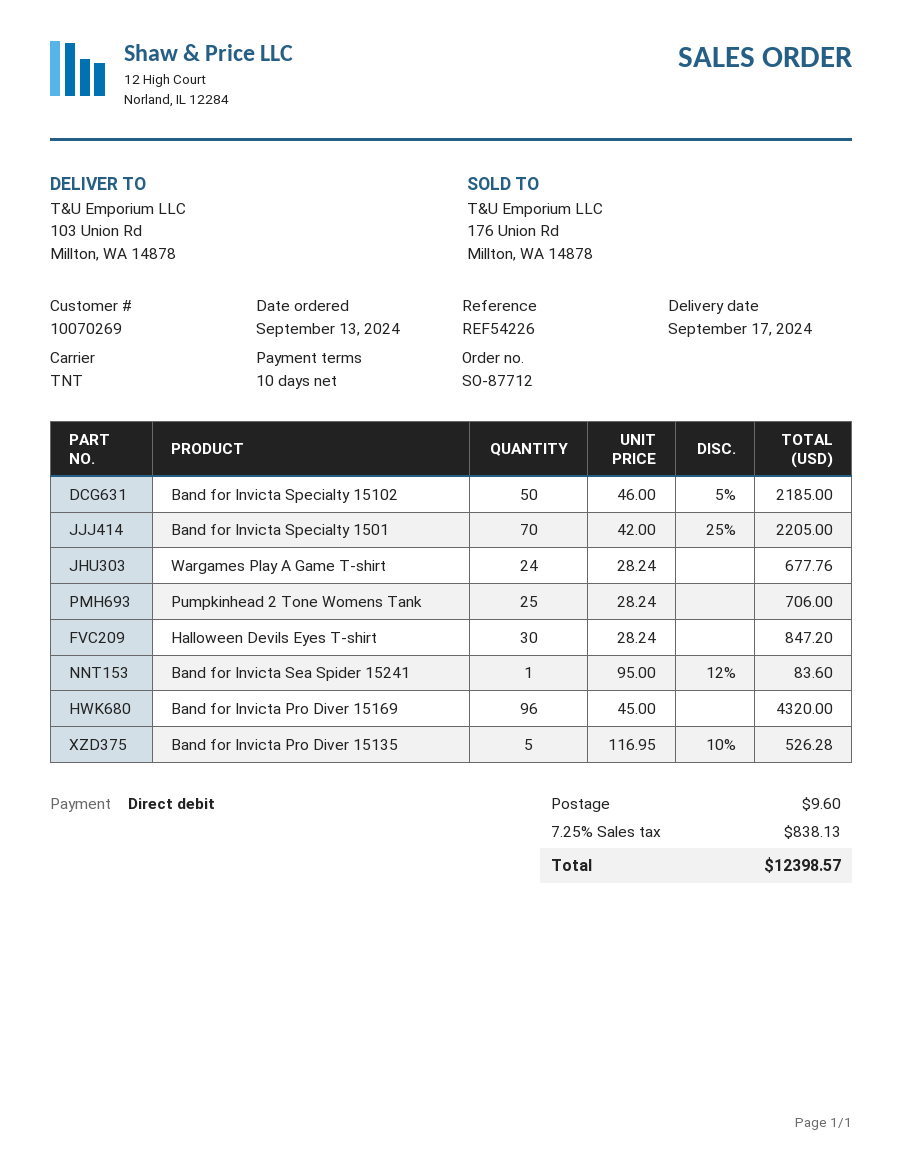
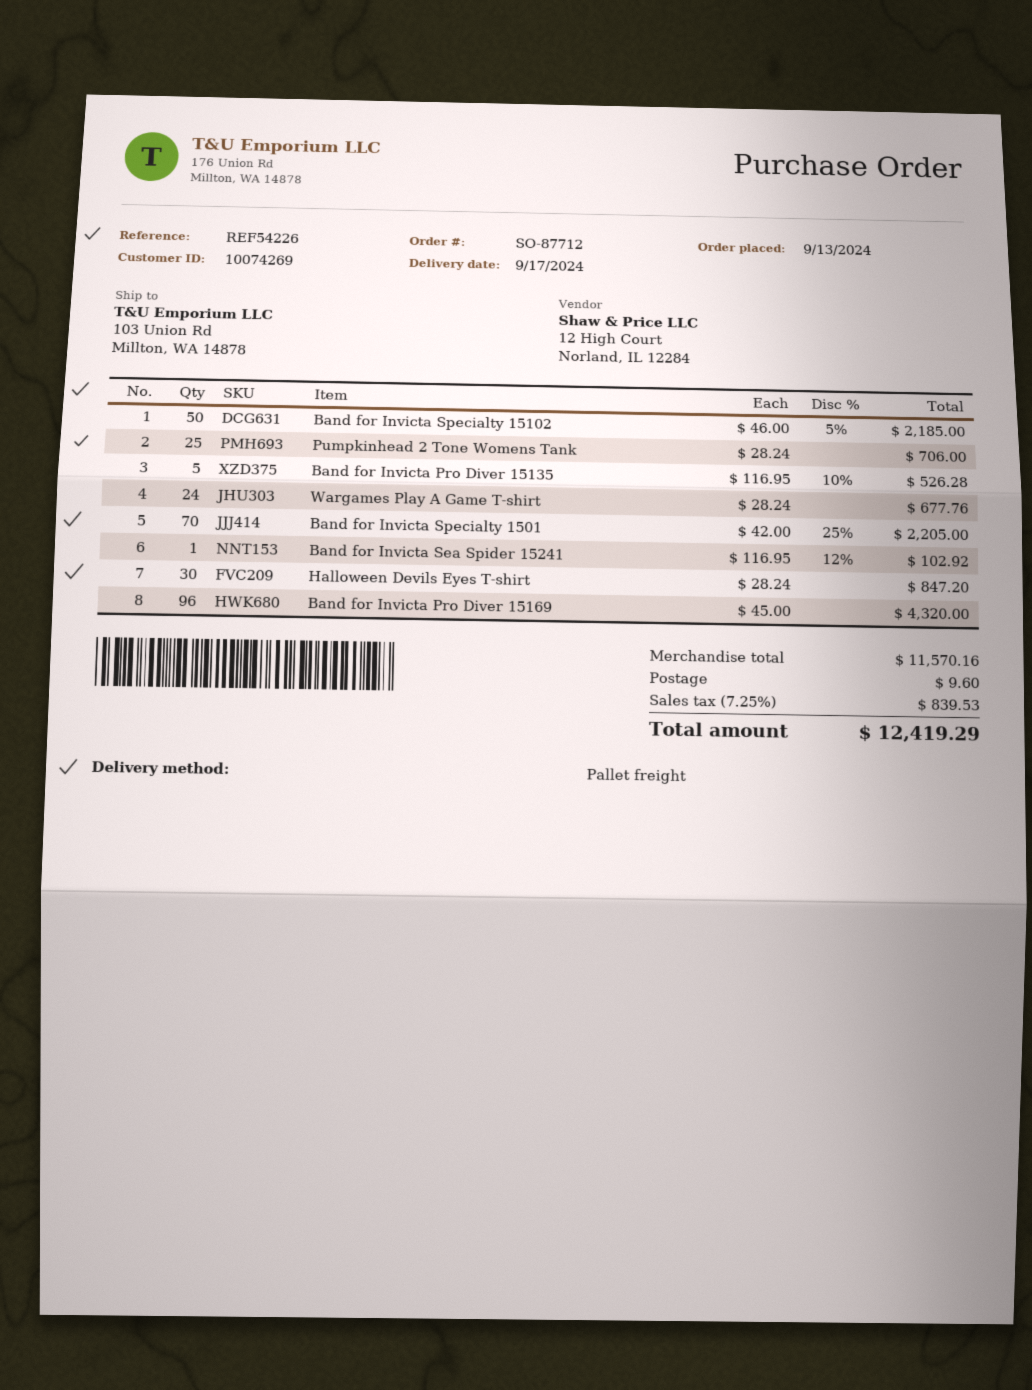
customer number: 10070269 -> 10074269
shipping method: TNT -> pallet freight
Band for Invicta Sea Spider 15241: 1 x 95.00 - 12% = 83.60 -> 1 x 116.95 - 12% = 102.92
tax: 7.25% = 838.13 -> 7.25% = 839.53
total: 12398.57 -> 12419.29

